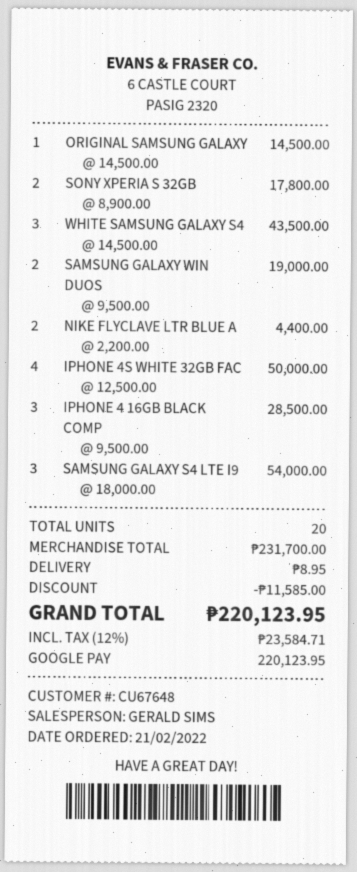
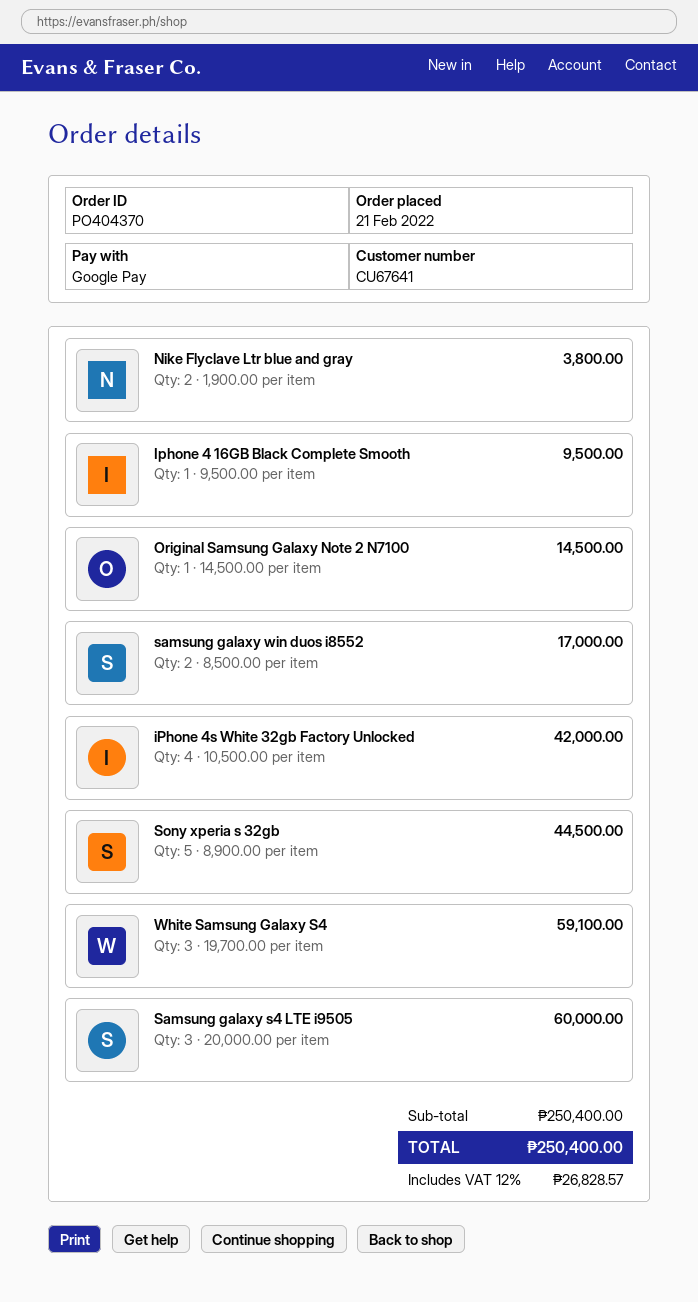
customer number: CU67648 -> CU67641
SONY XPERIA S 32GB: 2 x 8900.00 = 17800.00 -> 5 x 8900.00 = 44500.00
WHITE SAMSUNG GALAXY S4: 3 x 14500.00 = 43500.00 -> 3 x 19700.00 = 59100.00
SAMSUNG GALAXY WIN DUOS: 2 x 9500.00 = 19000.00 -> 2 x 8500.00 = 17000.00
NIKE FLYCLAVE LTR BLUE A: 2 x 2200.00 = 4400.00 -> 2 x 1900.00 = 3800.00
IPHONE 4S WHITE 32GB FAC: 4 x 12500.00 = 50000.00 -> 4 x 10500.00 = 42000.00
IPHONE 4 16GB BLACK COMP: 3 x 9500.00 = 28500.00 -> 1 x 9500.00 = 9500.00
SAMSUNG GALAXY S4 LTE I9: 3 x 18000.00 = 54000.00 -> 3 x 20000.00 = 60000.00
subtotal: 231700.00 -> 250400.00
discount: 11585.00 -> none
shipping: 8.95 -> none
tax: 12% = 23584.71 -> 12% = 26828.57
total: 220123.95 -> 250400.00

